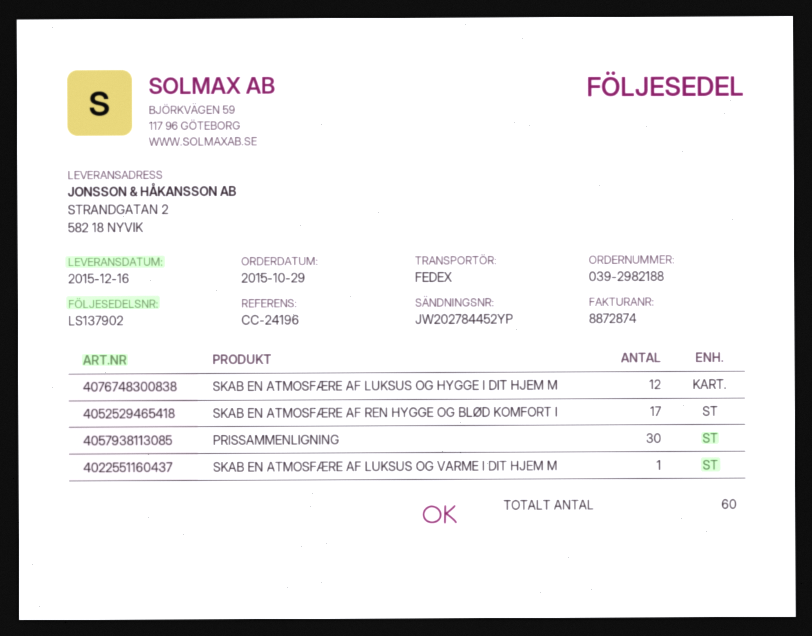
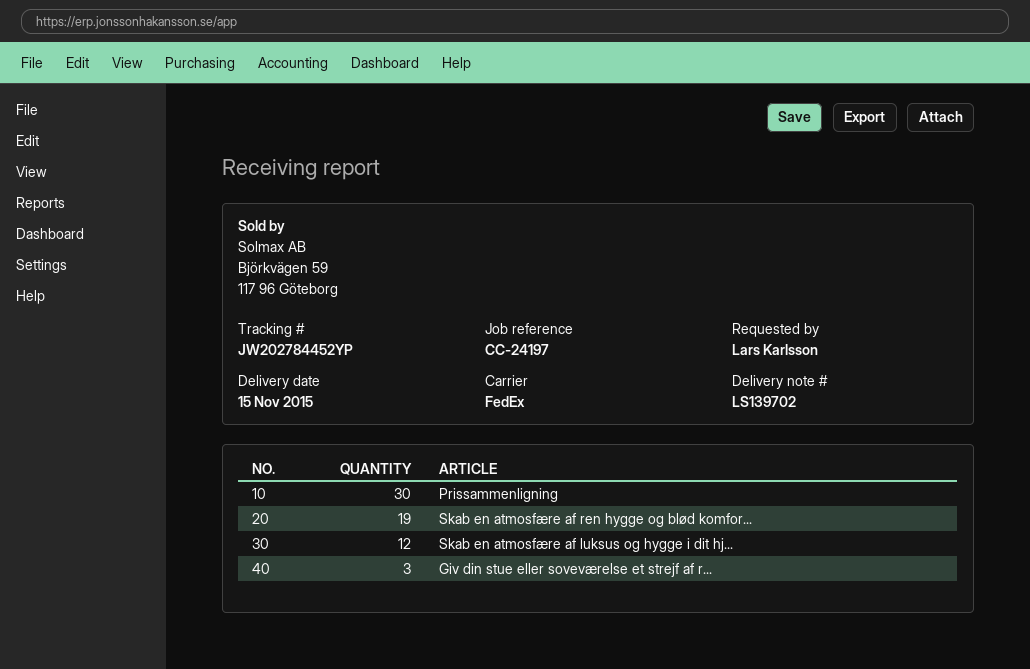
delivery note number: LS137902 -> LS139702
delivery date: 2015-12-16 -> 2015-11-15
reference: CC-24196 -> CC-24197
SKAB EN ATMOSFÆRE AF REN HYGGE OG BLØD KOMFORT I: 17 -> 19
SKAB EN ATMOSFÆRE AF LUKSUS OG VARME I DIT HJEM M: 1 -> none
Giv din stue eller soveværelse et strejf af r...: none -> 3

